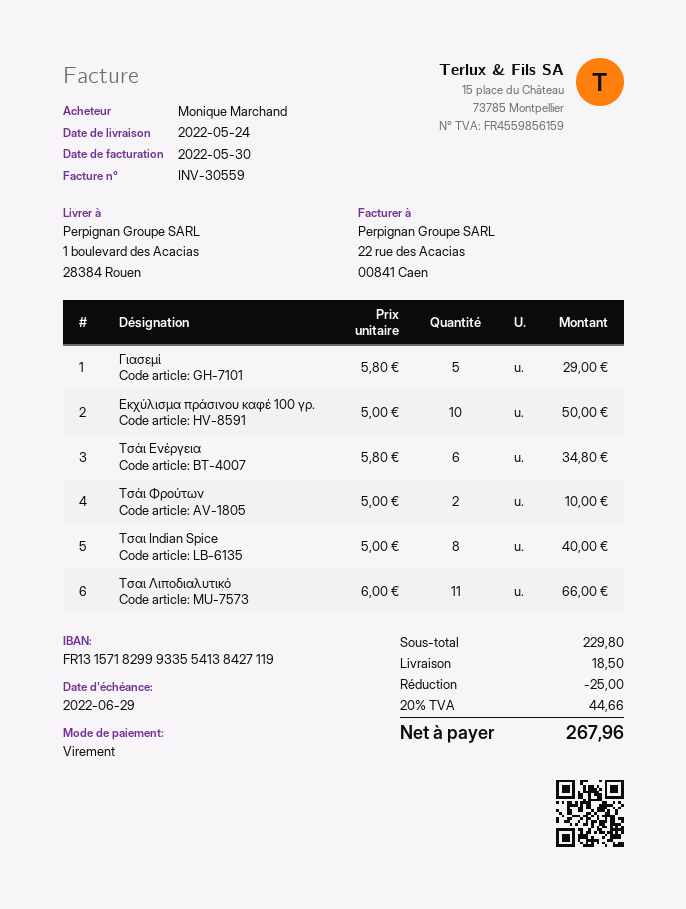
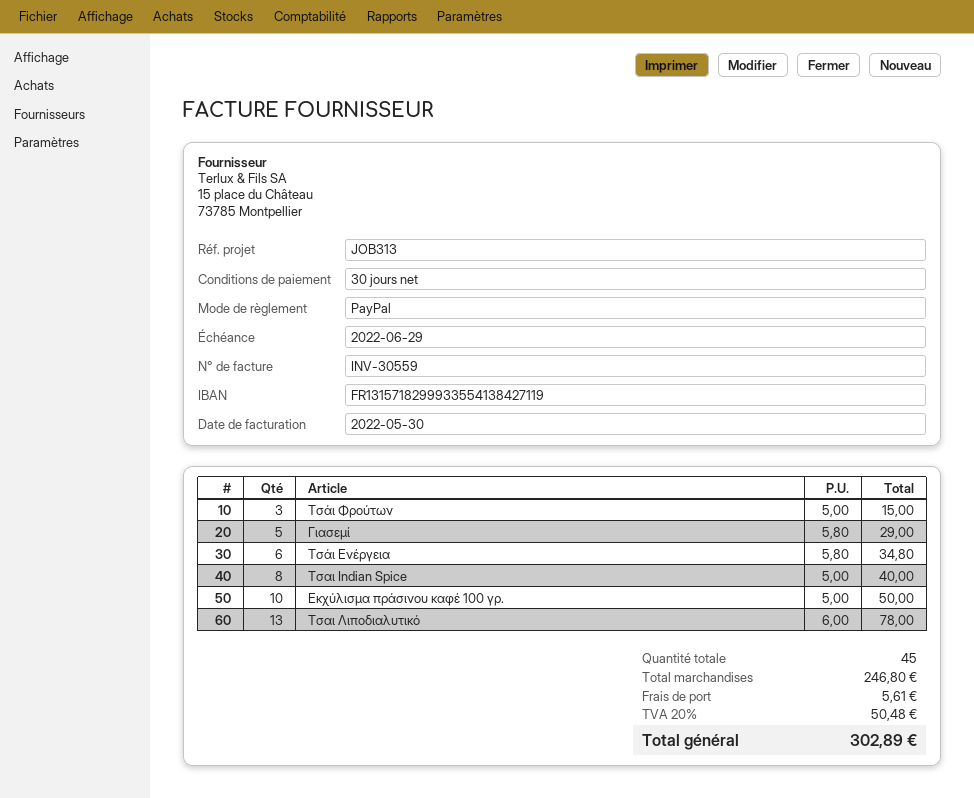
payment method: bank transfer -> PayPal
Τσάι Φρούτων: 2 x 5.00 = 10.00 -> 3 x 5.00 = 15.00
Τσαι Λιποδιαλυτικό: 11 x 6.00 = 66.00 -> 13 x 6.00 = 78.00
subtotal: 229.80 -> 246.80
discount: 25.00 -> none
shipping: 18.50 -> 5.61
tax: 20% = 44.66 -> 20% = 50.48
total: 267.96 -> 302.89

